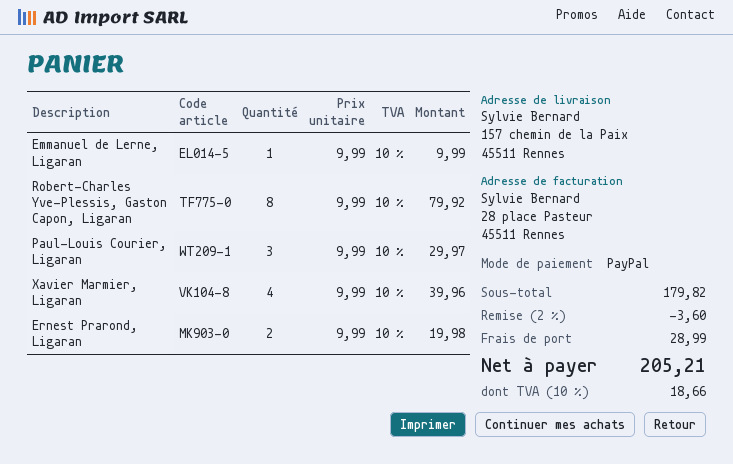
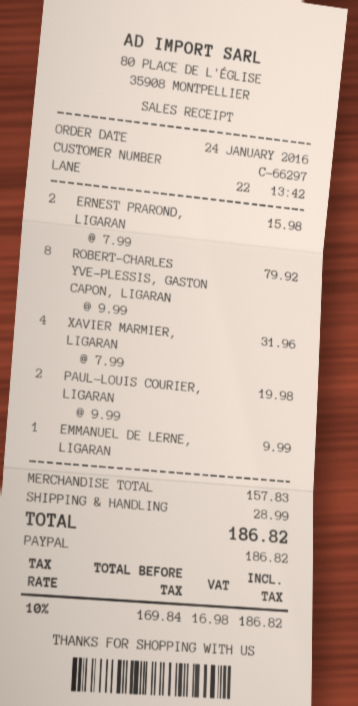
Paul-Louis Courier, Ligaran: 3 x 9.99 = 29.97 -> 2 x 9.99 = 19.98
Xavier Marmier, Ligaran: 4 x 9.99 = 39.96 -> 4 x 7.99 = 31.96
Ernest Prarond, Ligaran: 2 x 9.99 = 19.98 -> 2 x 7.99 = 15.98
subtotal: 179.82 -> 157.83
discount: 2% = 3.60 -> none
tax: 10% = 18.66 -> 10% = 16.98
total: 205.21 -> 186.82

